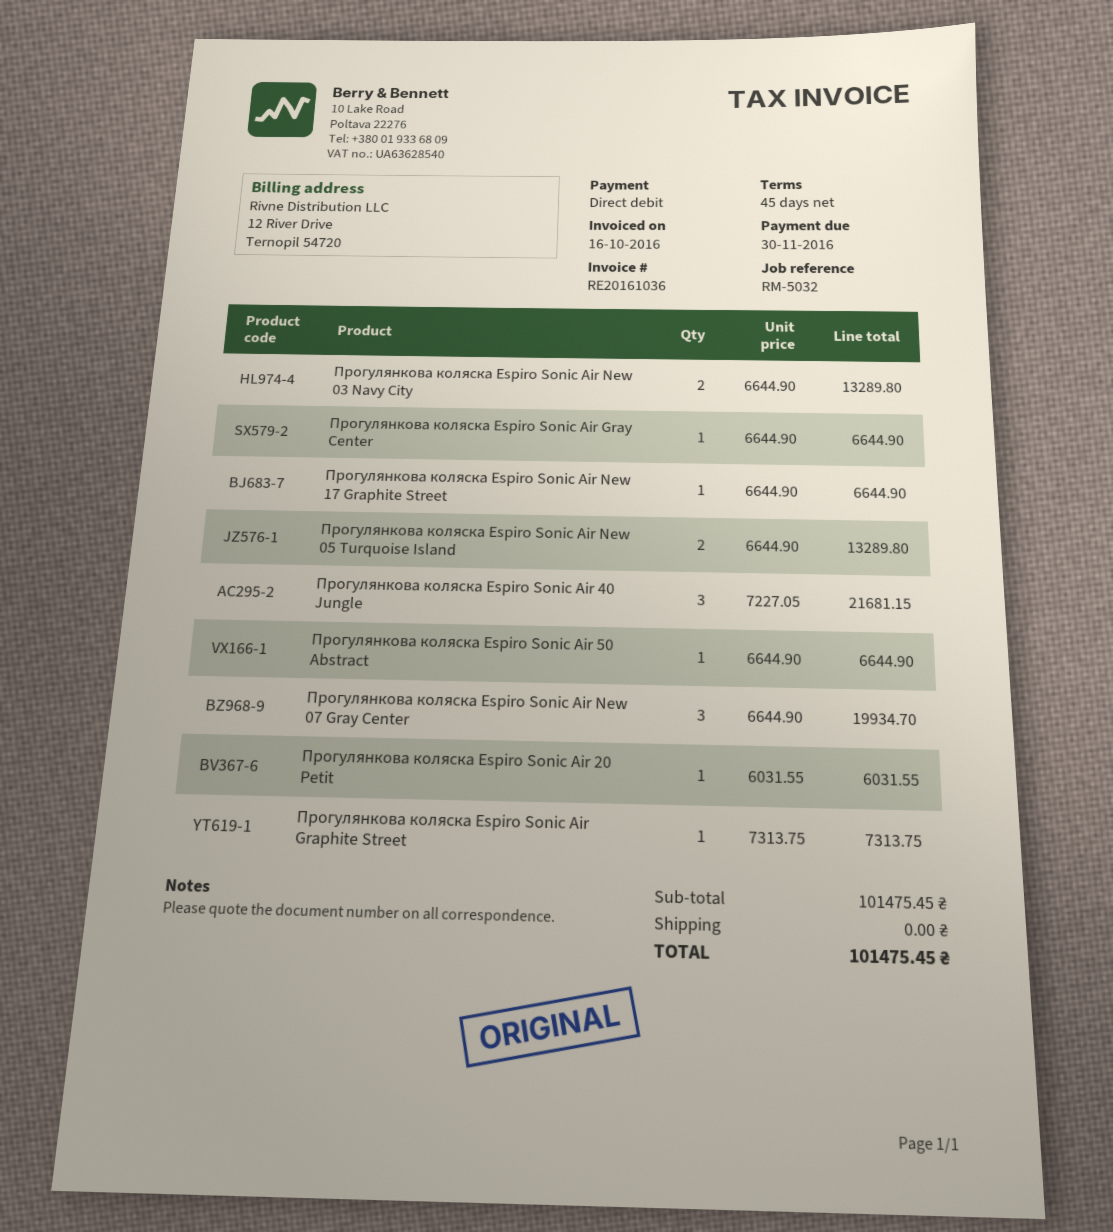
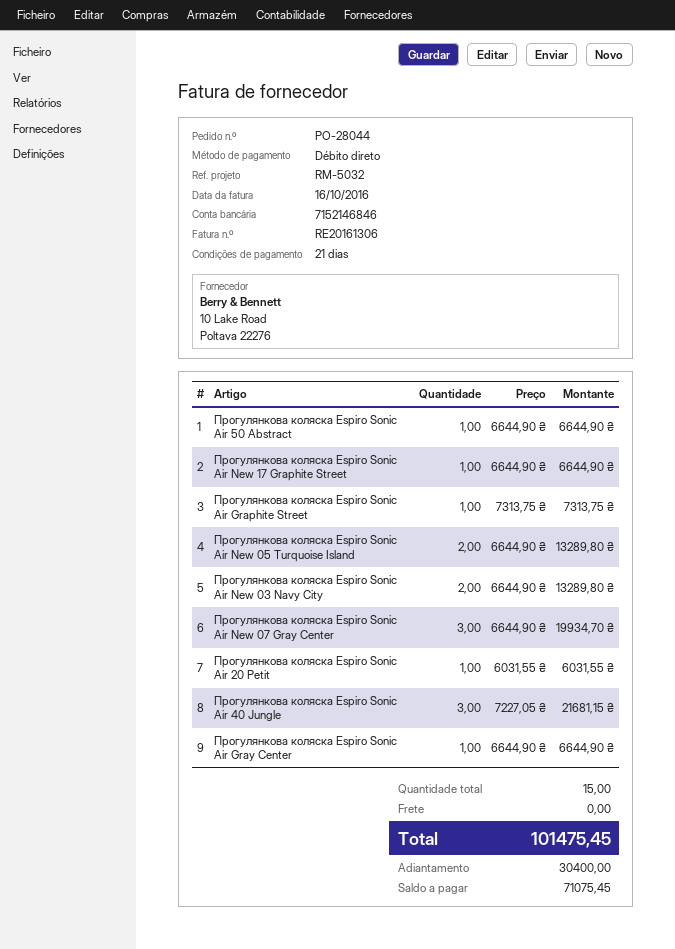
invoice number: RE20161036 -> RE20161306
payment terms: 45 days -> 21 days

